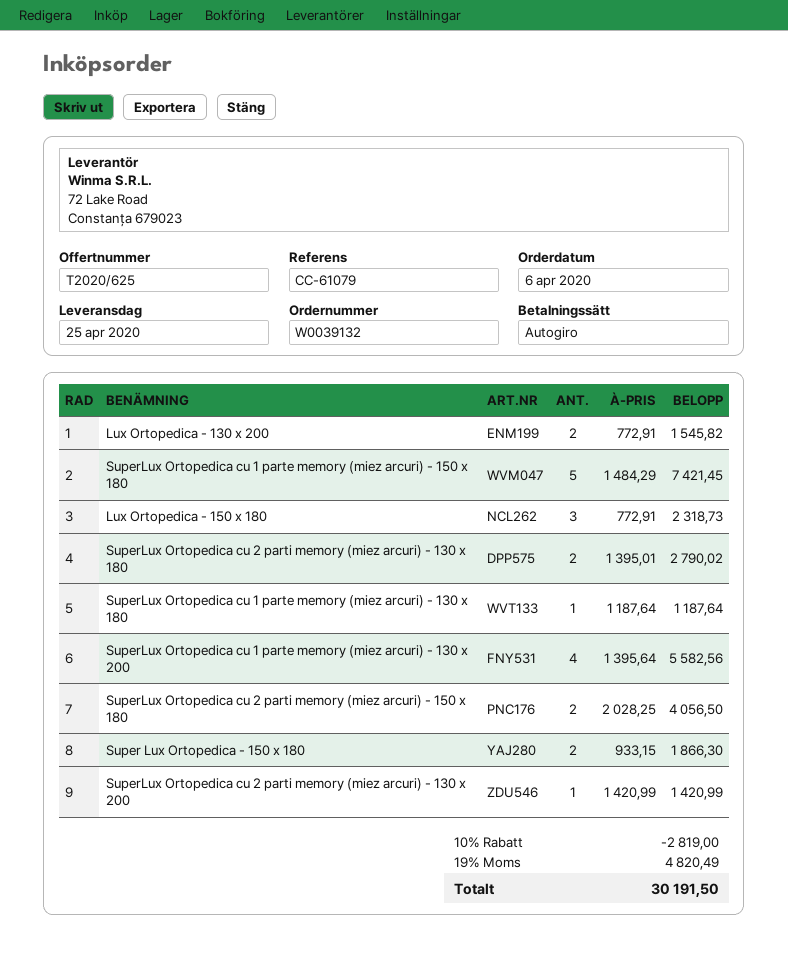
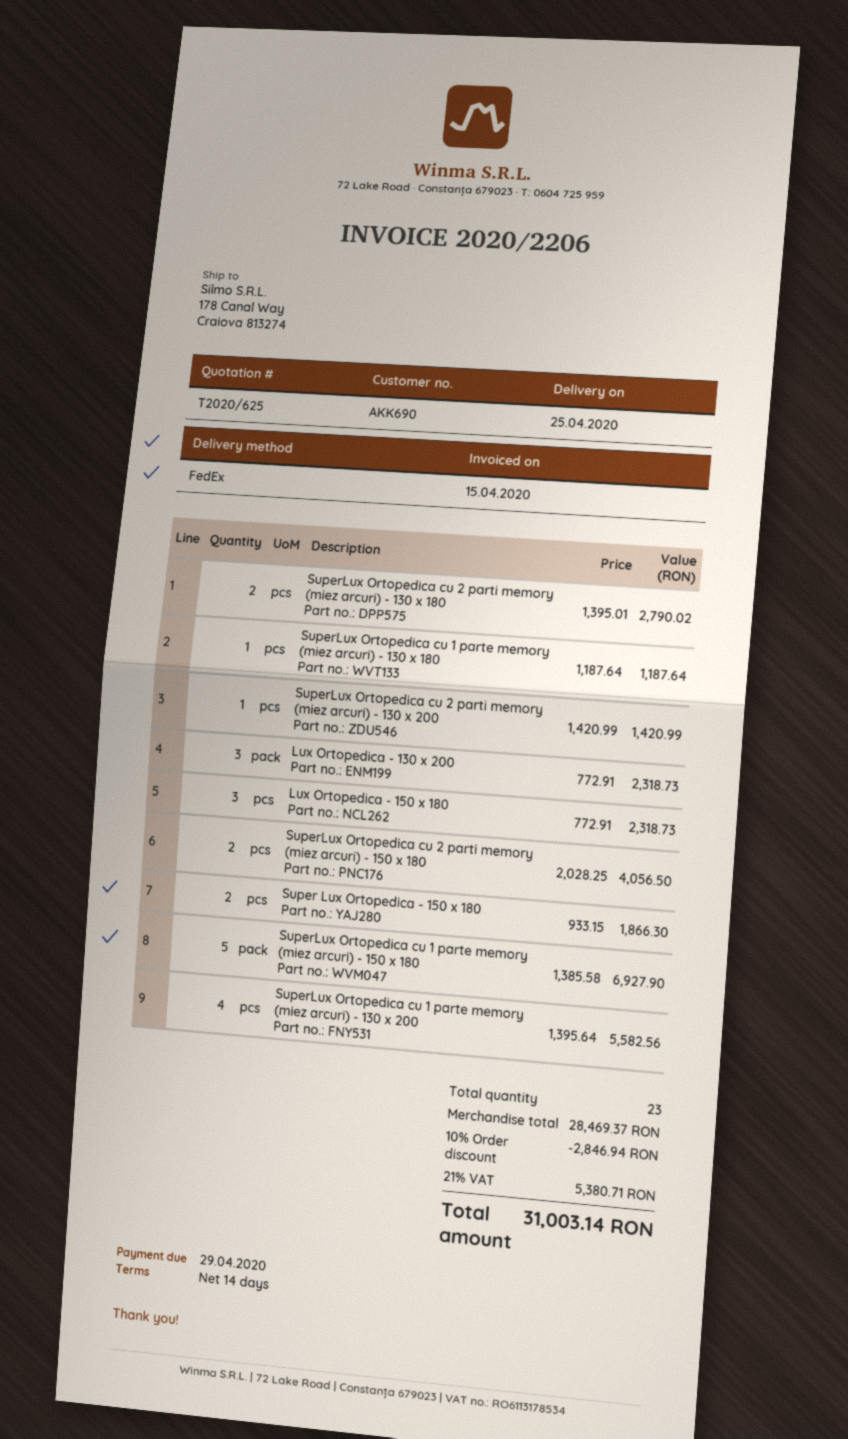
Lux Ortopedica - 130 x 200: 2 x 772.91 = 1545.82 -> 3 x 772.91 = 2318.73
SuperLux Ortopedica cu 1 parte memory (miez arcuri) - 150 x 180: 5 x 1484.29 = 7421.45 -> 5 x 1385.58 = 6927.90
discount: 10% = 2819.00 -> 10% = 2846.94
tax: 19% = 4820.49 -> 21% = 5380.71
total: 30191.50 -> 31003.14

